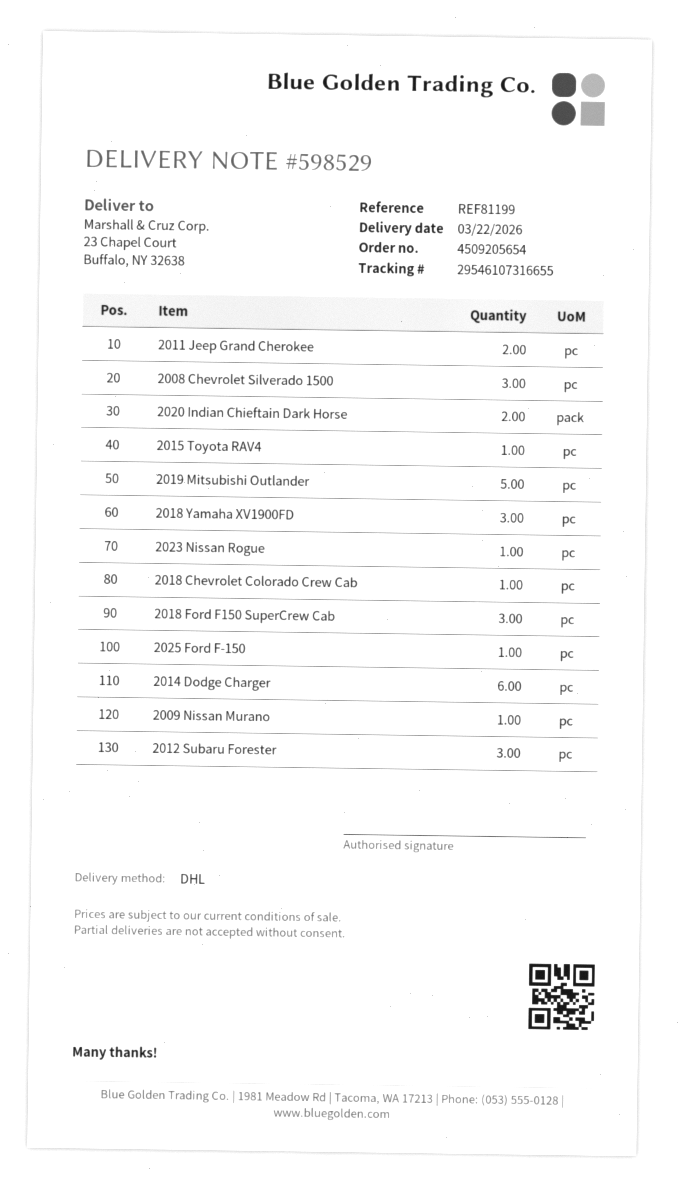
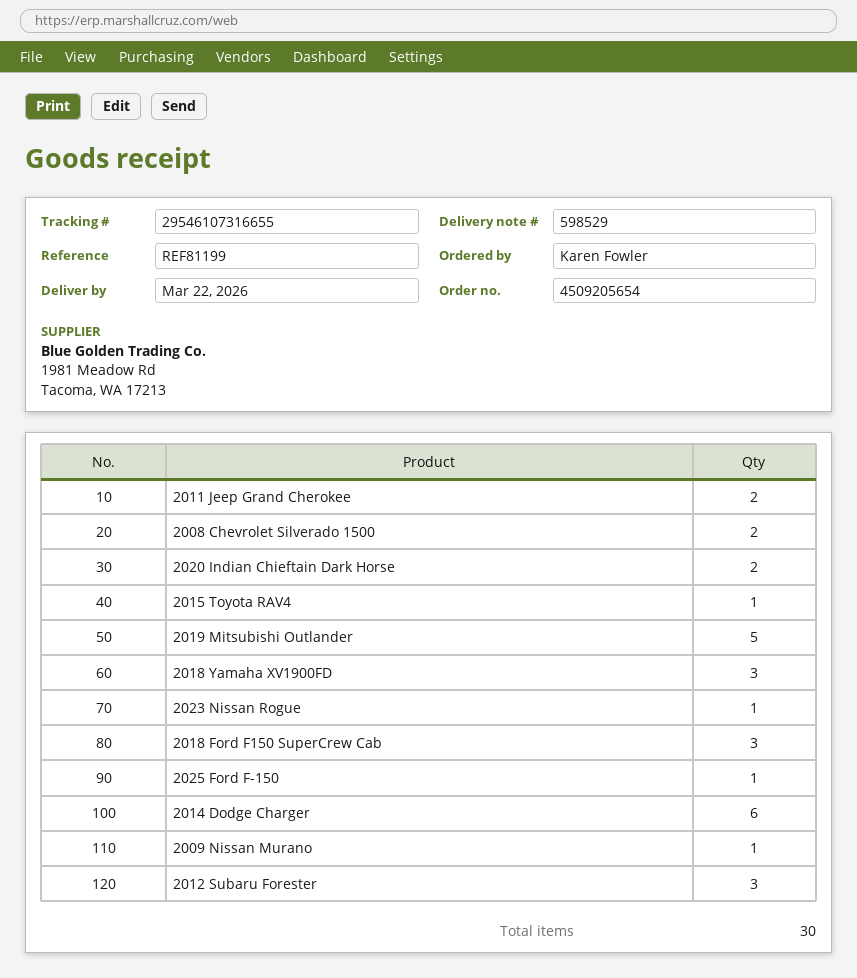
2008 Chevrolet Silverado 1500: 3 -> 2
2018 Chevrolet Colorado Crew Cab: 1 -> none

